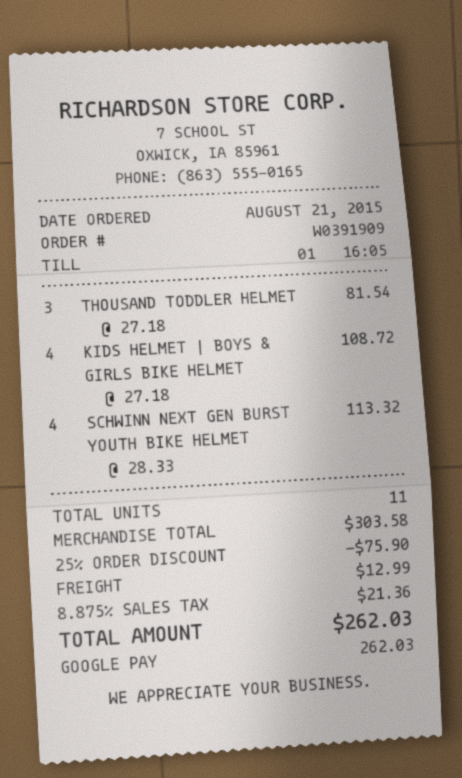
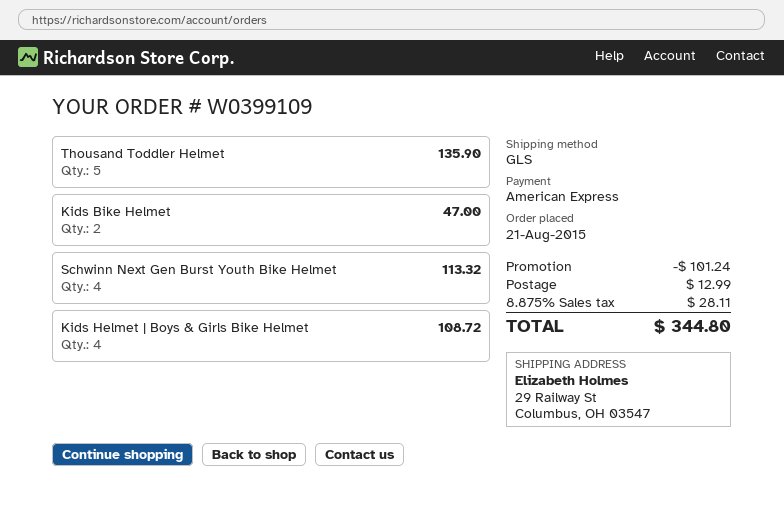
order number: W0391909 -> W0399109
payment method: Google Pay -> American Express
THOUSAND TODDLER HELMET: 3 for 81.54 -> 5 for 135.90
Kids Bike Helmet: none -> 2 for 47.00
discount: 75.90 -> 101.24
tax: 8.875% = 21.36 -> 8.875% = 28.11
total: 262.03 -> 344.80

